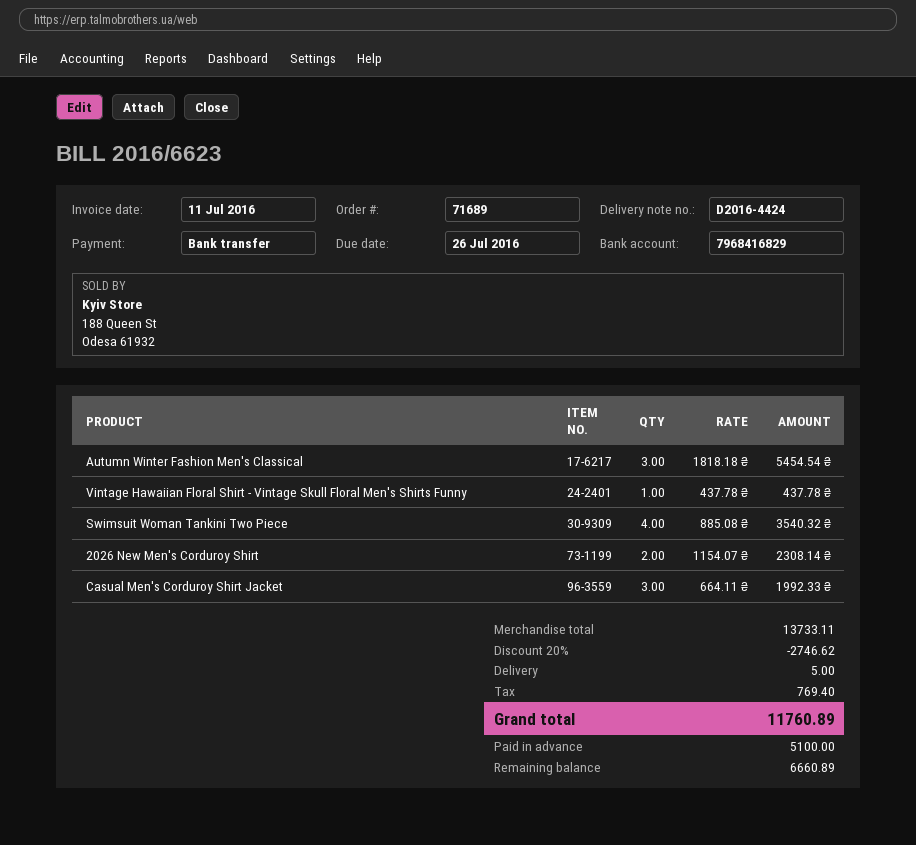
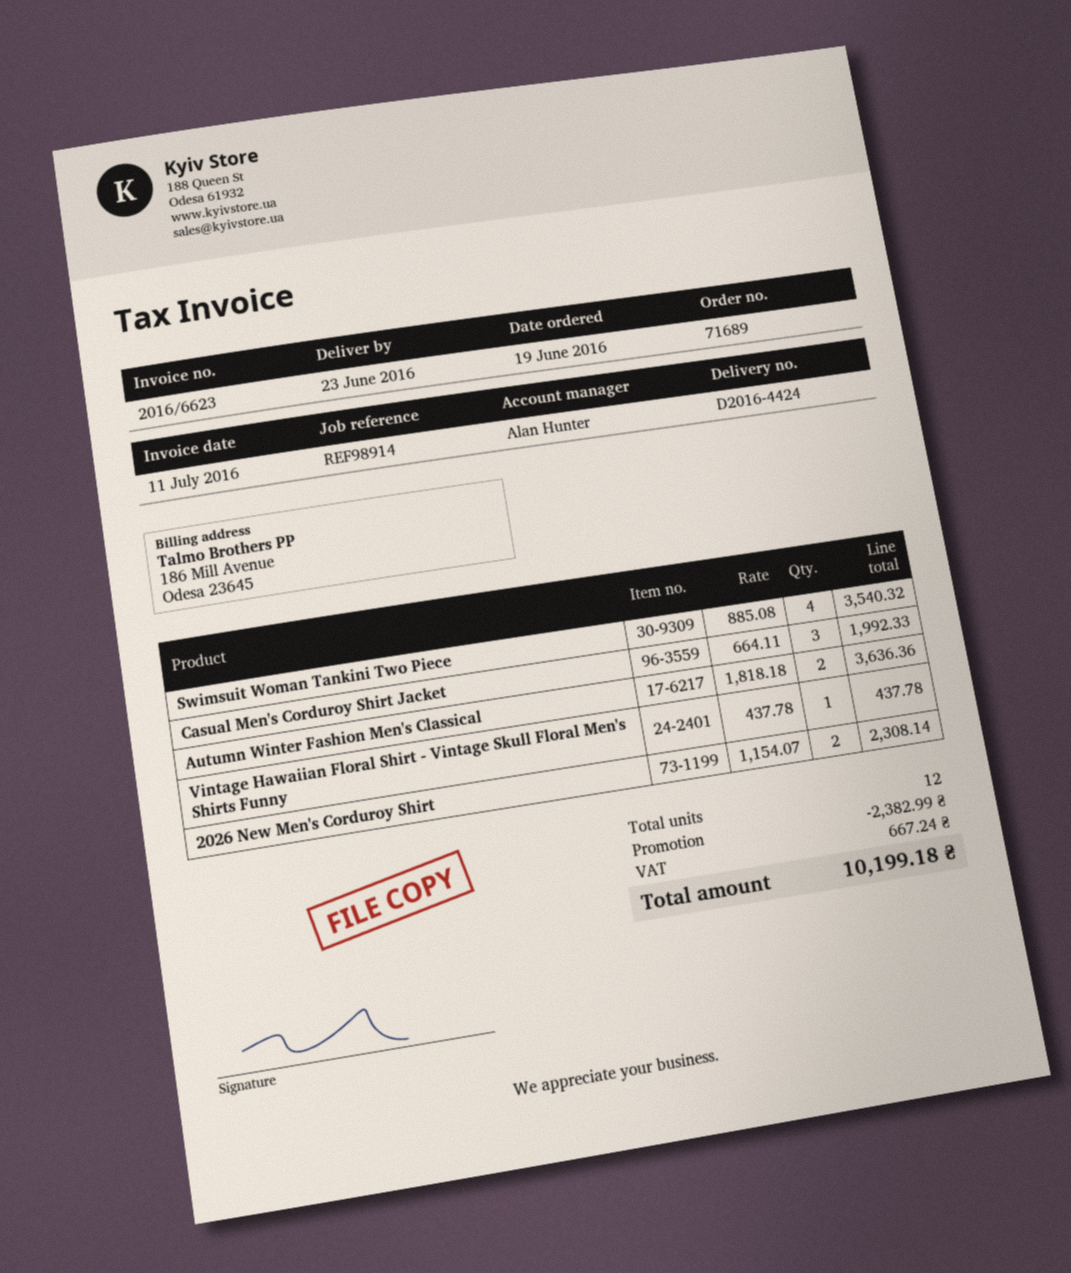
Autumn Winter Fashion Men's Classical: 3 x 1818.18 = 5454.54 -> 2 x 1818.18 = 3636.36
discount: 2746.62 -> 2382.99
shipping: 5.00 -> none
tax: 769.40 -> 667.24
total: 11760.89 -> 10199.18

